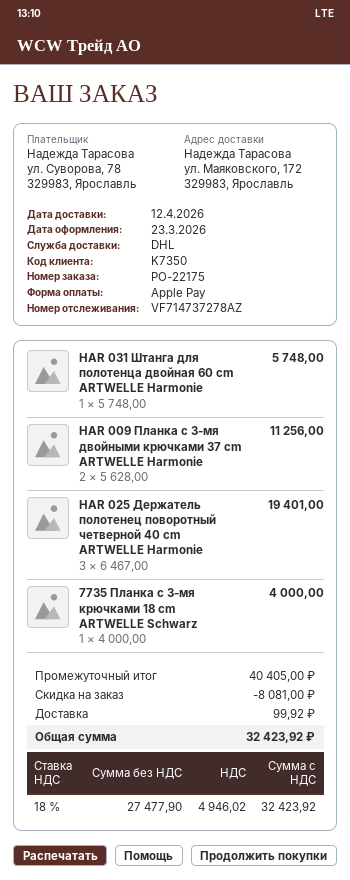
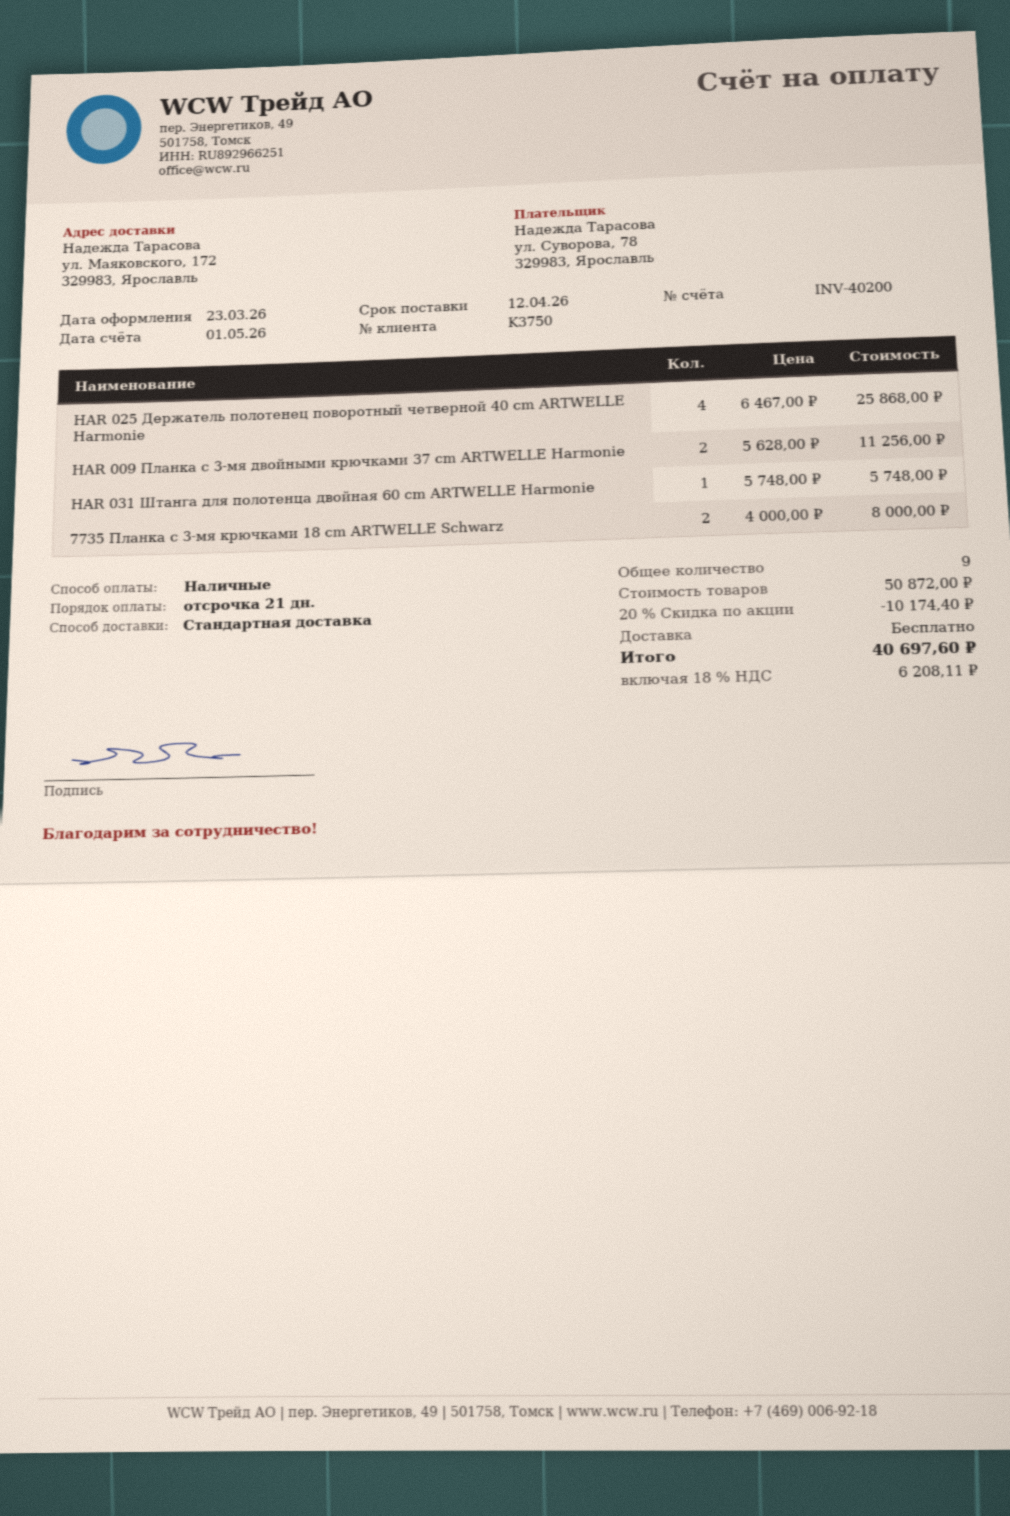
customer number: K7350 -> K3750
payment method: Apple Pay -> cash
shipping method: DHL -> standard
HAR 025 Держатель полотенец поворотный четверной 40 cm ARTWELLE Harmonie: 3 x 6467.00 = 19401.00 -> 4 x 6467.00 = 25868.00
7735 Планка с 3-мя крючками 18 cm ARTWELLE Schwarz: 1 x 4000.00 = 4000.00 -> 2 x 4000.00 = 8000.00
subtotal: 40405.00 -> 50872.00
discount: 8081.00 -> 10174.40
shipping: 99.92 -> 0.00
tax: 18% = 4946.02 -> 18% = 6208.11
total: 32423.92 -> 40697.60

